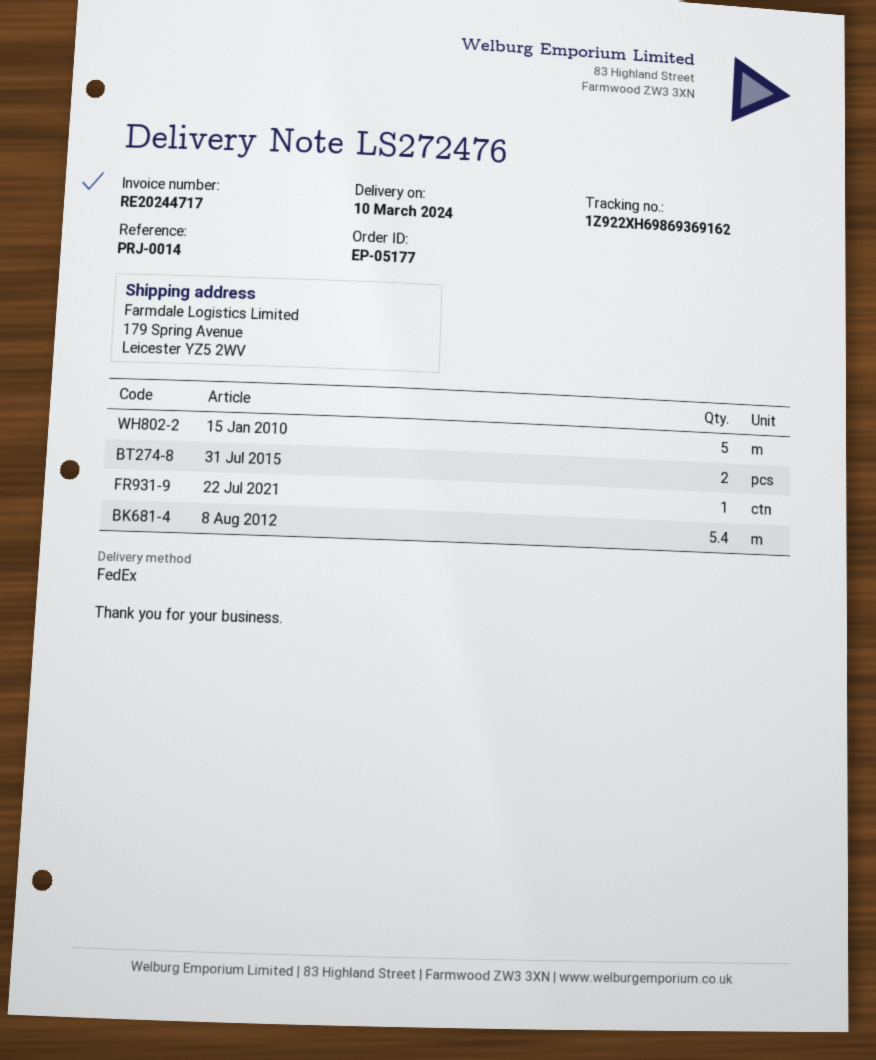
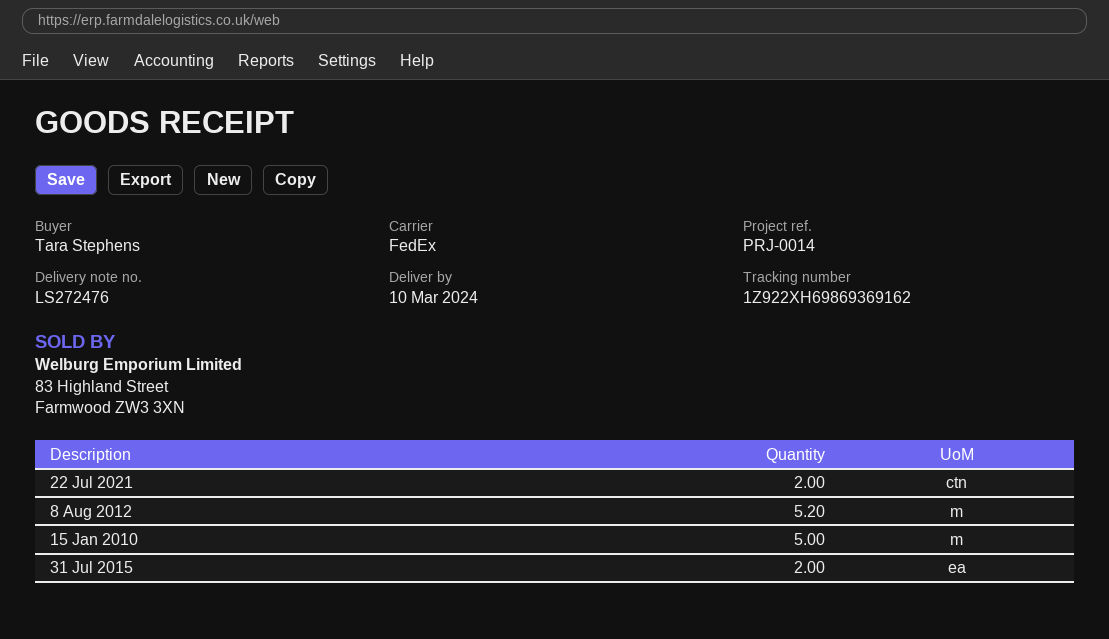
22 Jul 2021: 1 -> 2
8 Aug 2012: 5.4 -> 5.2

